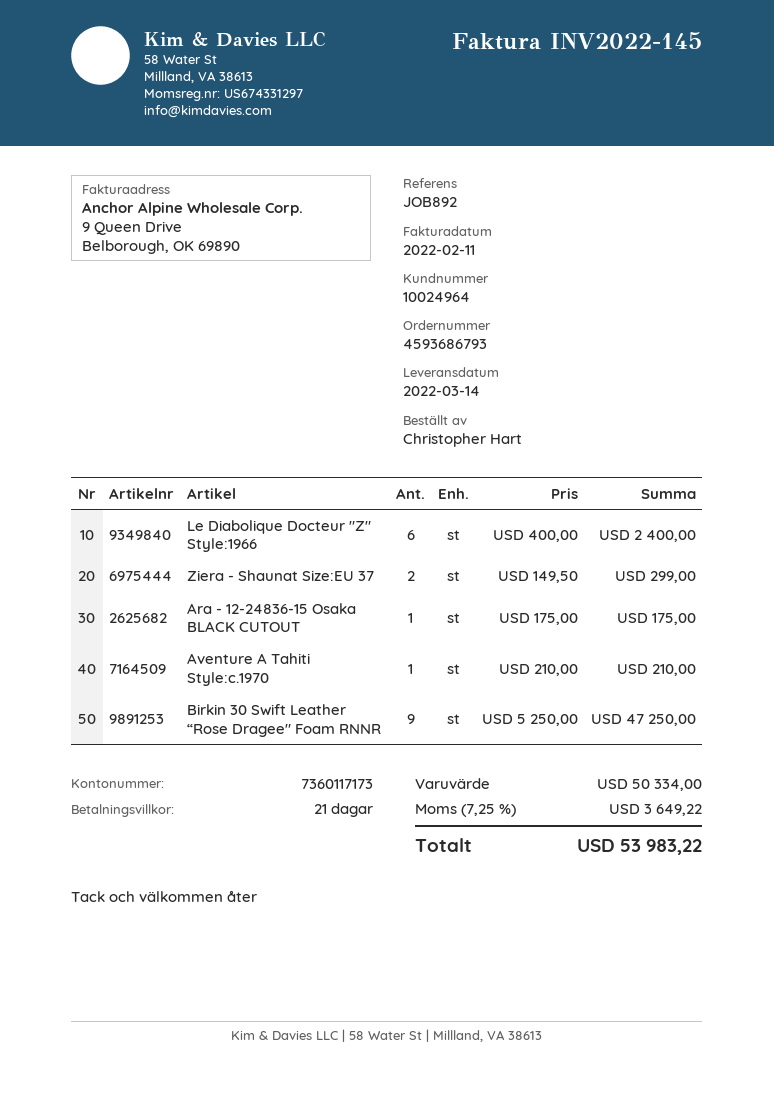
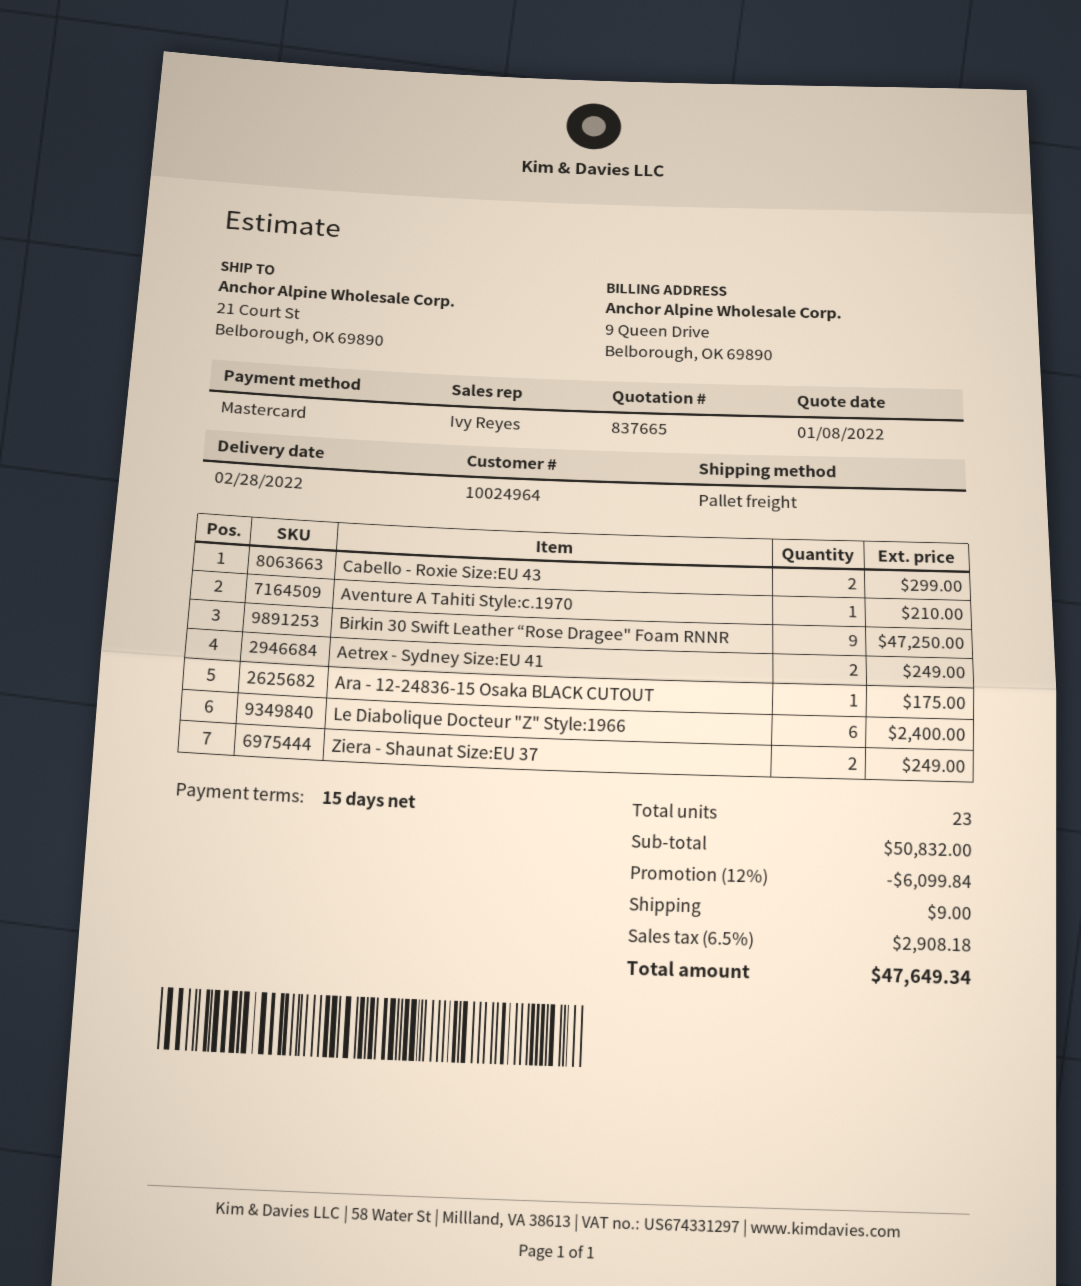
delivery date: 2022-03-14 -> 2022-02-28
payment terms: 21 days -> 15 days
Ziera - Shaunat Size:EU 37: 2 for 299.00 -> 2 for 249.00
Cabello - Roxie Size:EU 43: none -> 2 for 299.00
Aetrex - Sydney Size:EU 41: none -> 2 for 249.00
subtotal: 50334.00 -> 50832.00
discount: none -> 12% = 6099.84
shipping: none -> 9.00
tax: 7.25% = 3649.22 -> 6.5% = 2908.18
total: 53983.22 -> 47649.34

